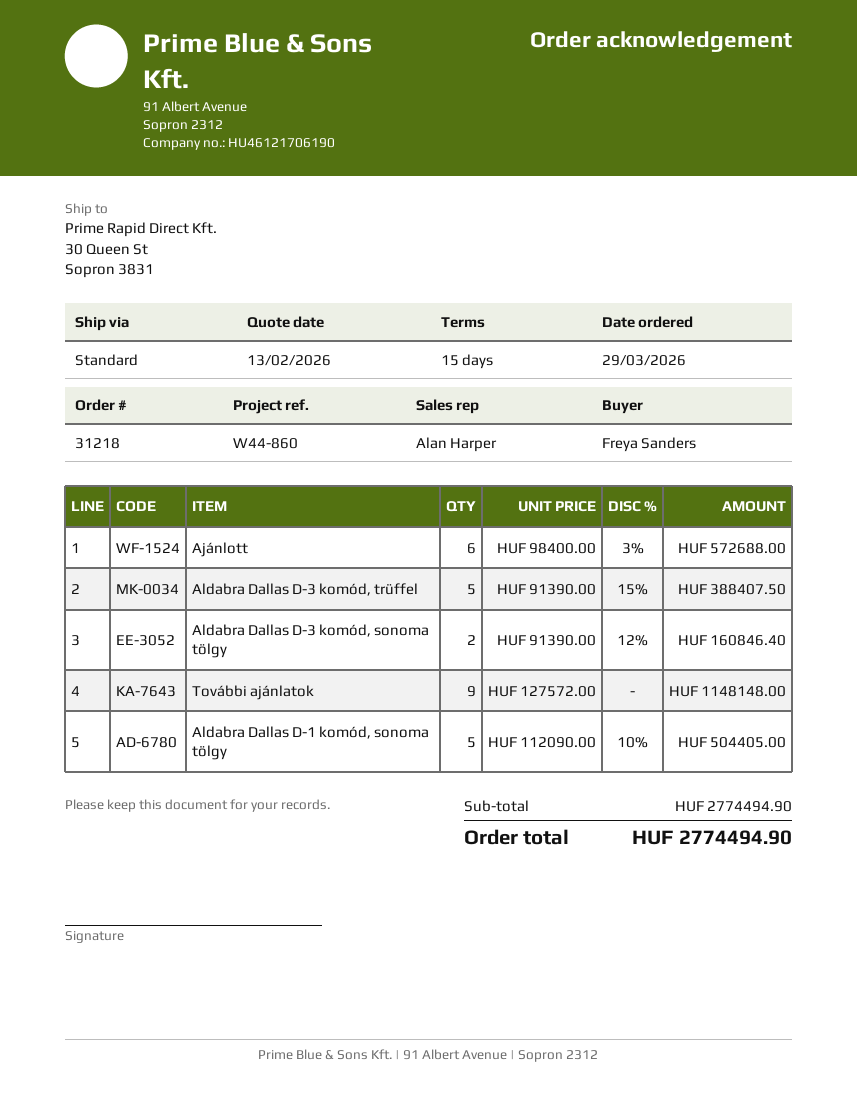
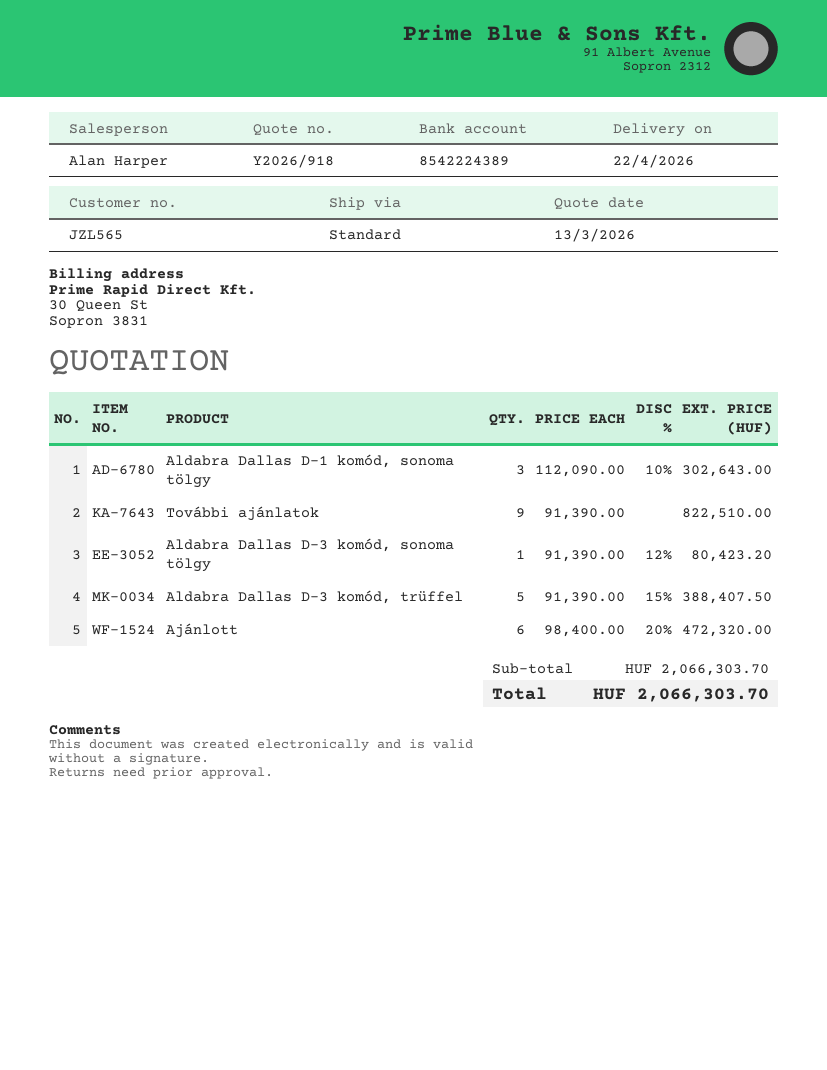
quote date: 2026-02-13 -> 2026-03-13
Ajánlott: 6 x 98400.00 - 3% = 572688.00 -> 6 x 98400.00 - 20% = 472320.00
Aldabra Dallas D-3 komód, sonoma tölgy: 2 x 91390.00 - 12% = 160846.40 -> 1 x 91390.00 - 12% = 80423.20
További ajánlatok: 9 x 127572.00 = 1148148.00 -> 9 x 91390.00 = 822510.00
Aldabra Dallas D-1 komód, sonoma tölgy: 5 x 112090.00 - 10% = 504405.00 -> 3 x 112090.00 - 10% = 302643.00
subtotal: 2774494.90 -> 2066303.70
total: 2774494.90 -> 2066303.70

